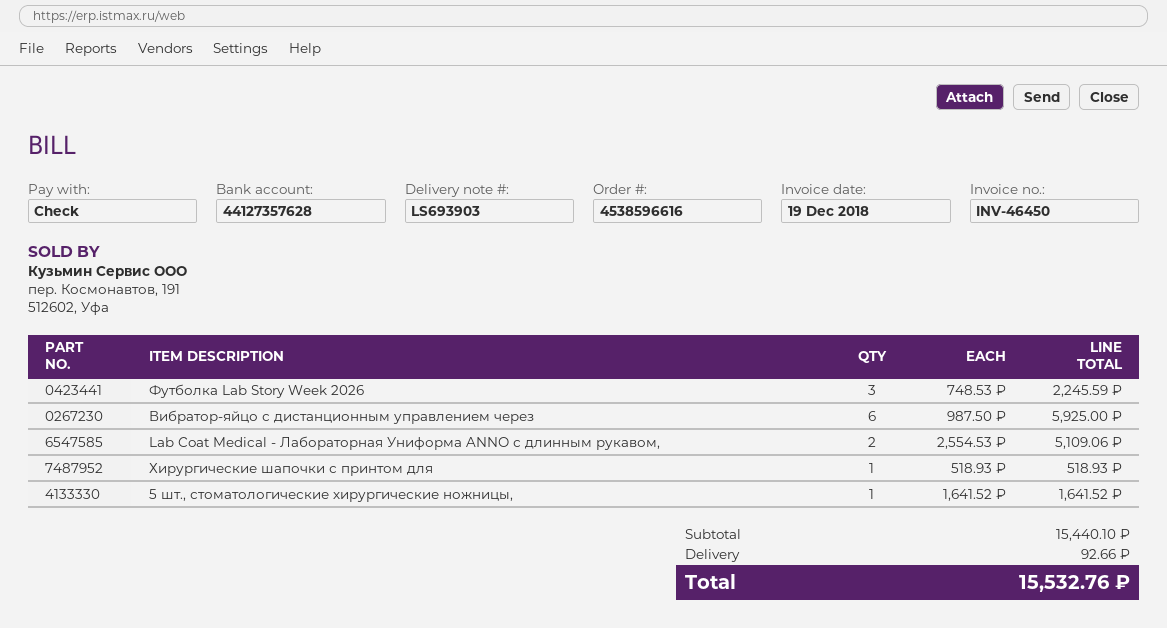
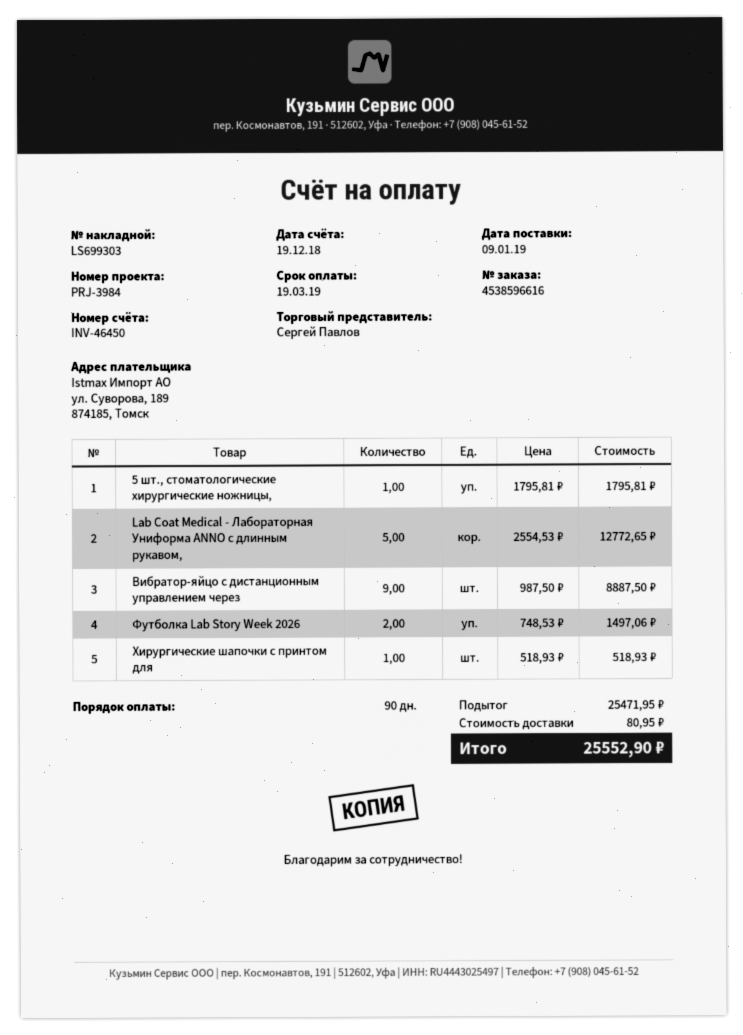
delivery note number: LS693903 -> LS699303
Футболка Lab Story Week 2026: 3 x 748.53 = 2245.59 -> 2 x 748.53 = 1497.06
Вибратор-яйцо с дистанционным управлением через: 6 x 987.50 = 5925.00 -> 9 x 987.50 = 8887.50
Lab Coat Medical - Лабораторная Униформа ANNO с длинным рукавом,: 2 x 2554.53 = 5109.06 -> 5 x 2554.53 = 12772.65
5 шт., стоматологические хирургические ножницы,: 1 x 1641.52 = 1641.52 -> 1 x 1795.81 = 1795.81
subtotal: 15440.10 -> 25471.95
shipping: 92.66 -> 80.95
total: 15532.76 -> 25552.90

